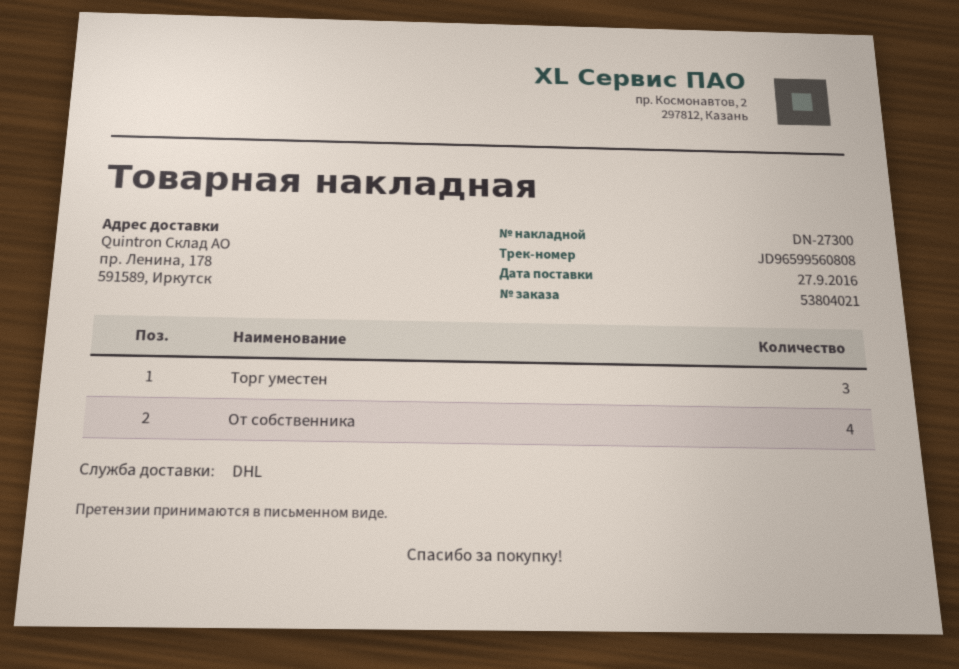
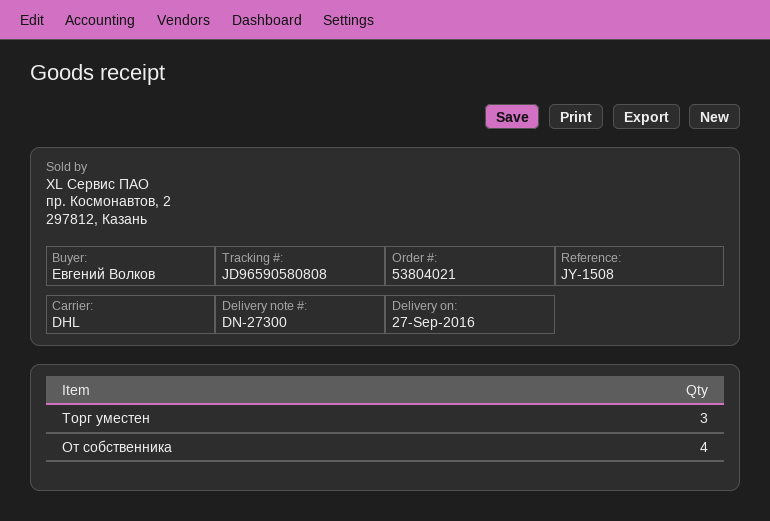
tracking number: JD96599560808 -> JD96590580808

